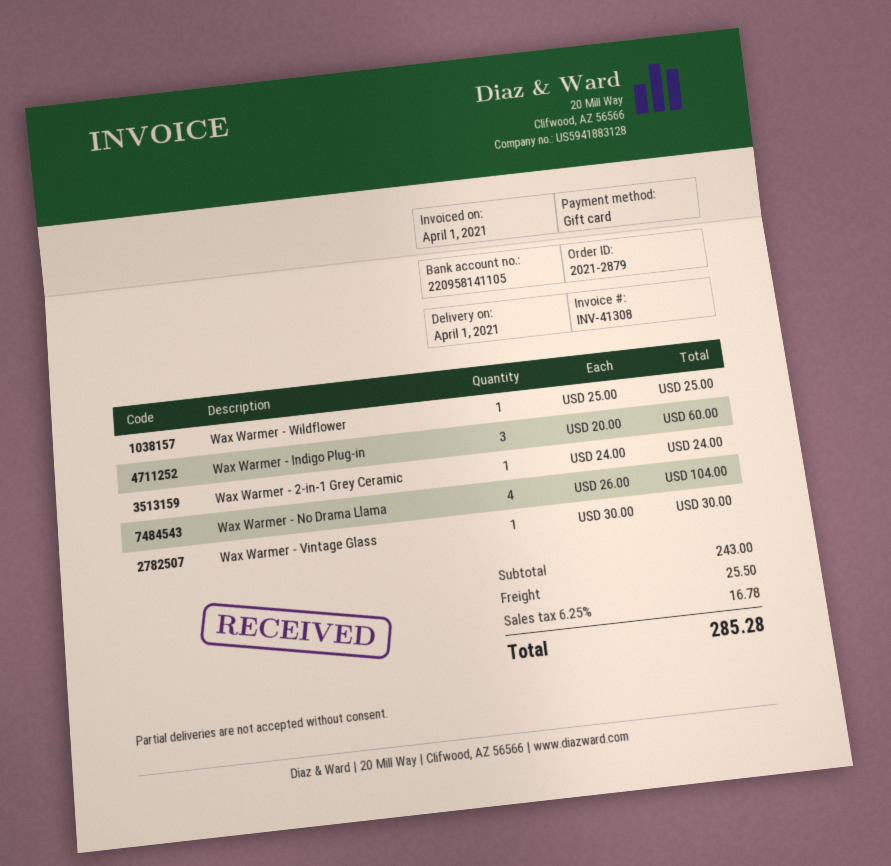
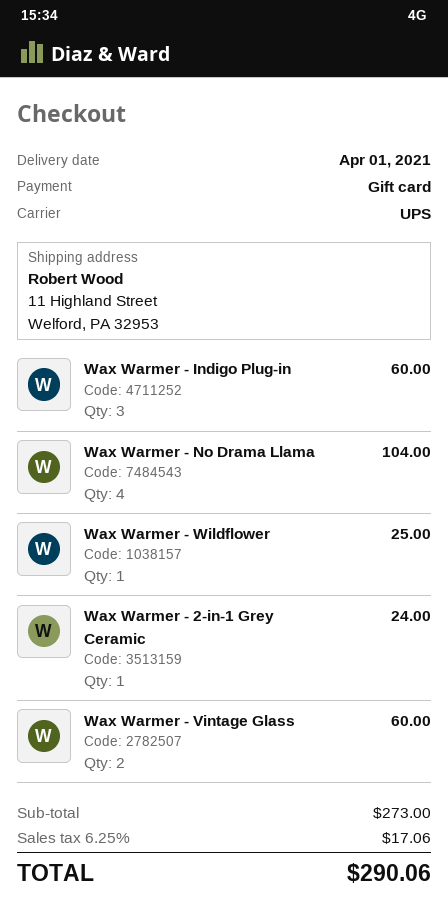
Wax Warmer - Vintage Glass: 1 for 30.00 -> 2 for 60.00
subtotal: 243.00 -> 273.00
shipping: 25.50 -> none
tax: 6.25% = 16.78 -> 6.25% = 17.06
total: 285.28 -> 290.06

